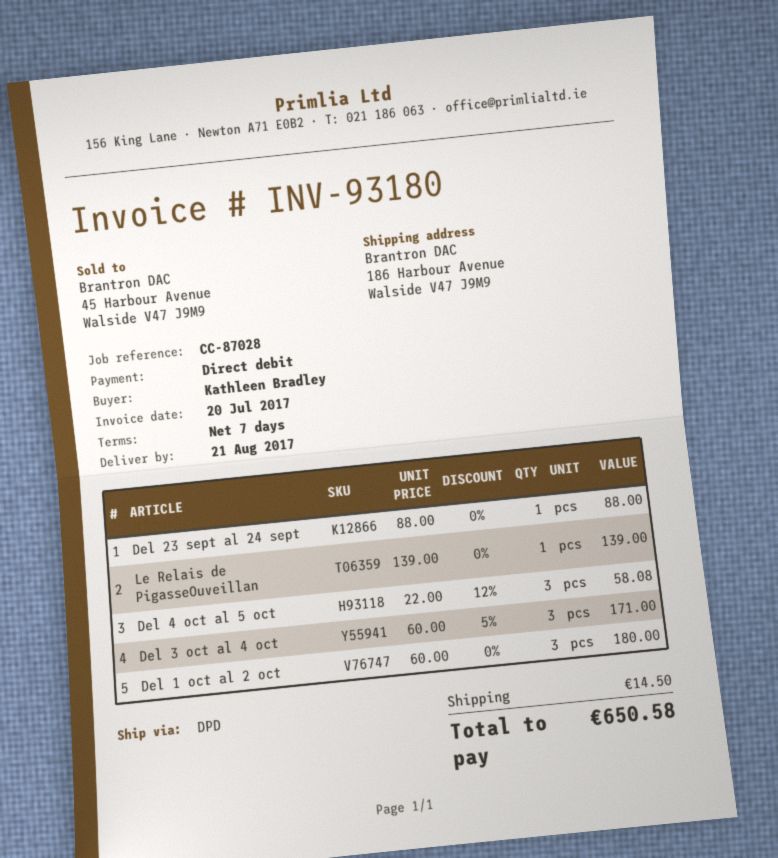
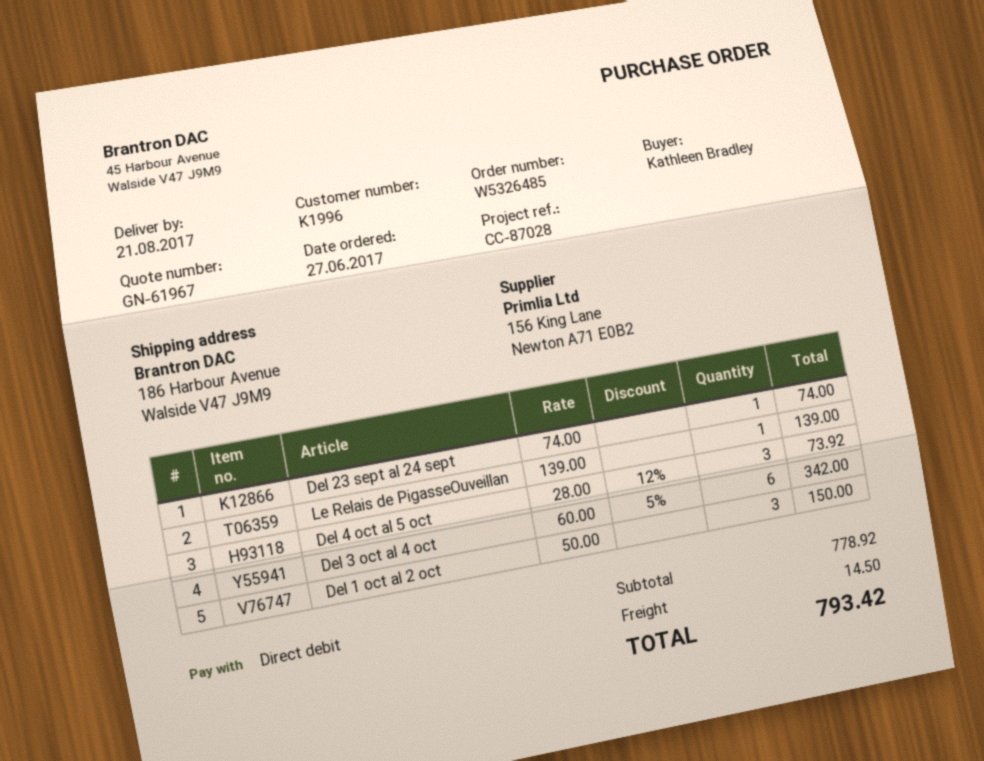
Del 23 sept al 24 sept: 1 x 88.00 = 88.00 -> 1 x 74.00 = 74.00
Del 4 oct al 5 oct: 3 x 22.00 - 12% = 58.08 -> 3 x 28.00 - 12% = 73.92
Del 3 oct al 4 oct: 3 x 60.00 - 5% = 171.00 -> 6 x 60.00 - 5% = 342.00
Del 1 oct al 2 oct: 3 x 60.00 = 180.00 -> 3 x 50.00 = 150.00
total: 650.58 -> 793.42

